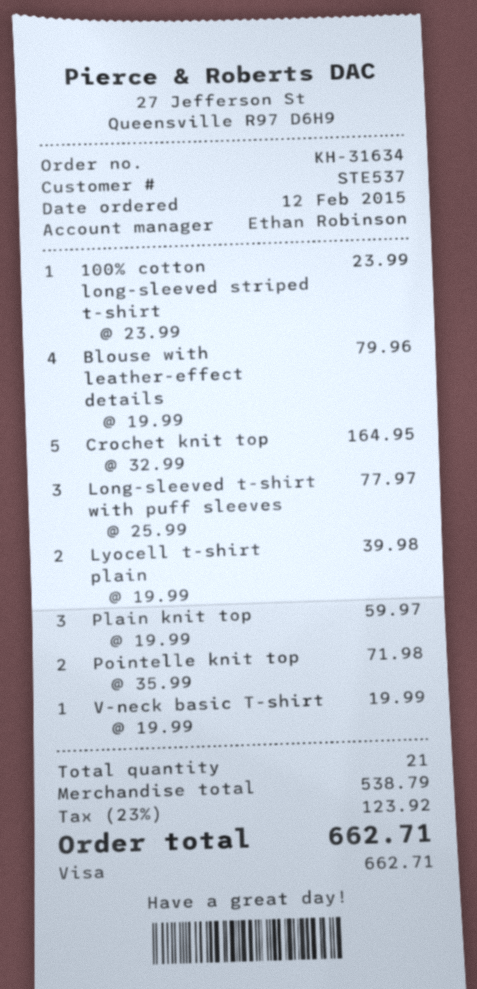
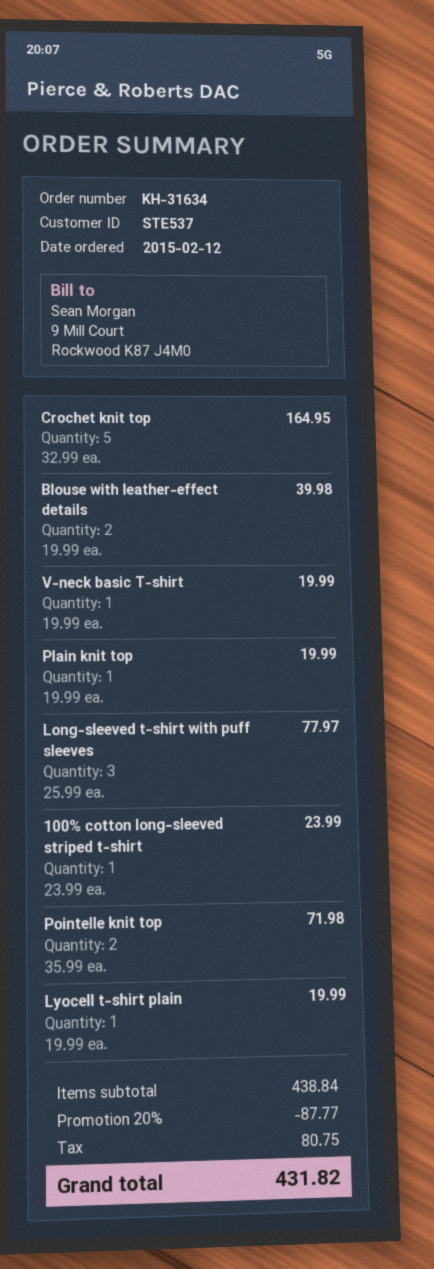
Blouse with leather-effect details: 4 x 19.99 = 79.96 -> 2 x 19.99 = 39.98
Lyocell t-shirt plain: 2 x 19.99 = 39.98 -> 1 x 19.99 = 19.99
Plain knit top: 3 x 19.99 = 59.97 -> 1 x 19.99 = 19.99
subtotal: 538.79 -> 438.84
discount: none -> 20% = 87.77
tax: 123.92 -> 80.75
total: 662.71 -> 431.82

